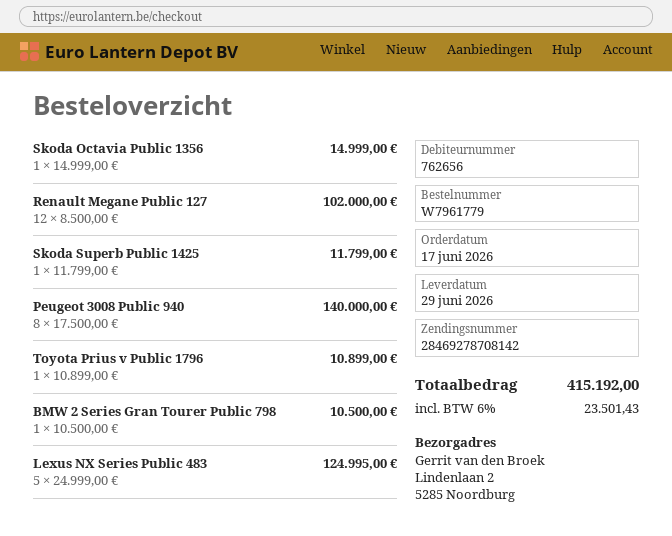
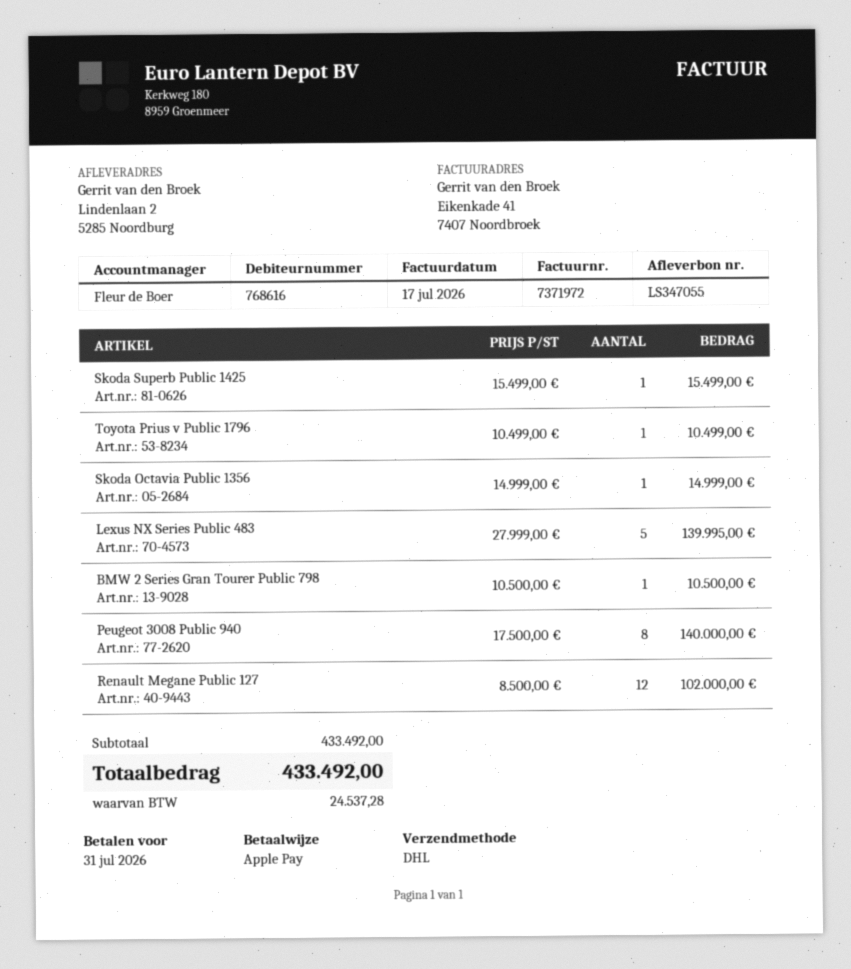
customer number: 762656 -> 768616
Skoda Superb Public 1425: 1 x 11799.00 = 11799.00 -> 1 x 15499.00 = 15499.00
Toyota Prius v Public 1796: 1 x 10899.00 = 10899.00 -> 1 x 10499.00 = 10499.00
Lexus NX Series Public 483: 5 x 24999.00 = 124995.00 -> 5 x 27999.00 = 139995.00
tax: 23501.43 -> 24537.28
total: 415192.00 -> 433492.00

